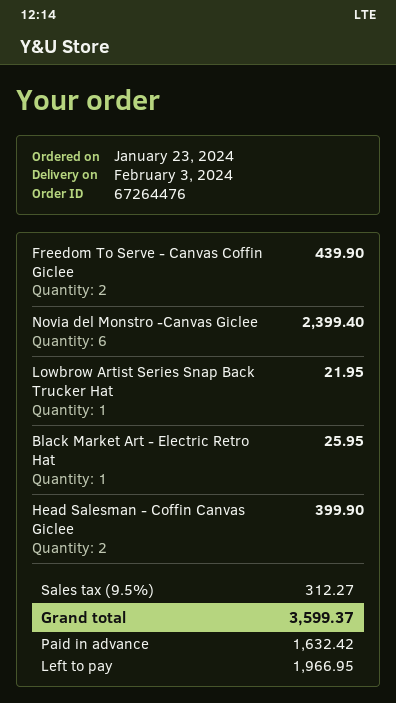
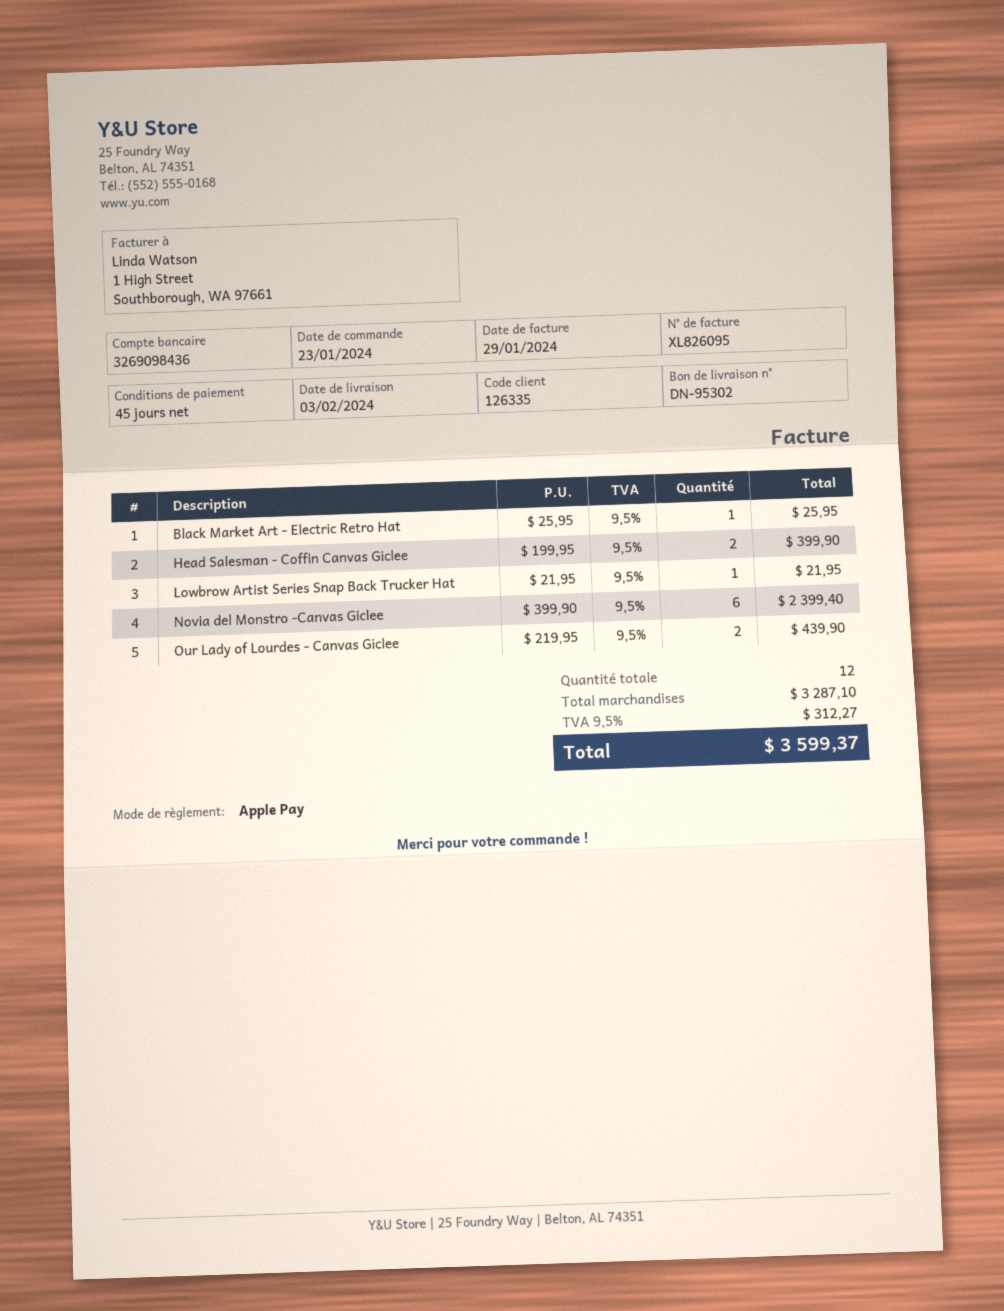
Freedom To Serve - Canvas Coffin Giclee: 2 for 439.90 -> none
Our Lady of Lourdes - Canvas Giclee: none -> 2 for 439.90

